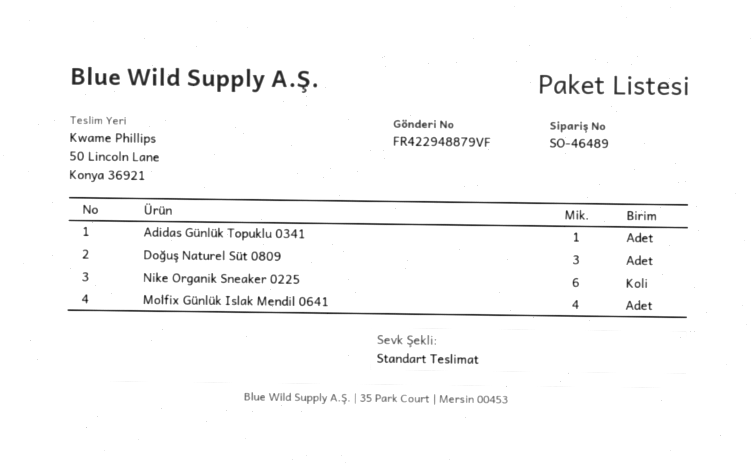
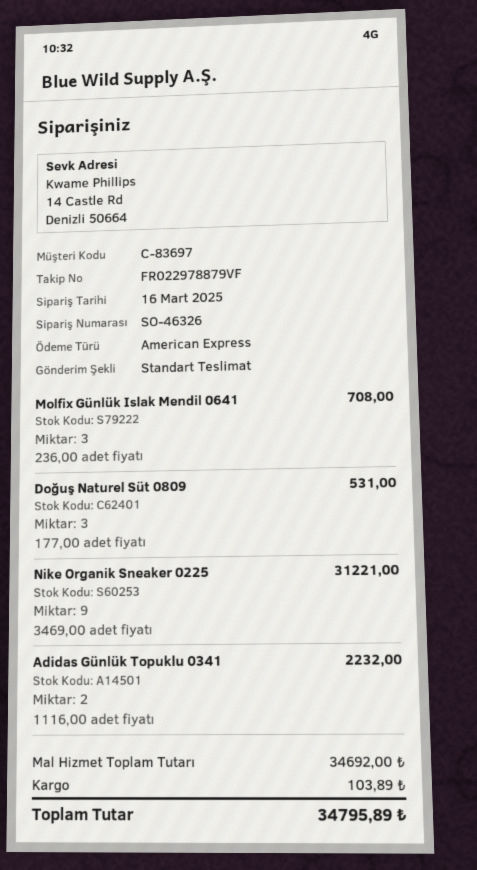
order number: SO-46489 -> SO-46326
tracking number: FR422948879VF -> FR022978879VF
ship to: 50 Lincoln Lane, Konya 36921 -> 14 Castle Rd, Denizli 50664
Adidas Günlük Topuklu 0341: 1 -> 2
Nike Organik Sneaker 0225: 6 -> 9
Molfix Günlük Islak Mendil 0641: 4 -> 3

